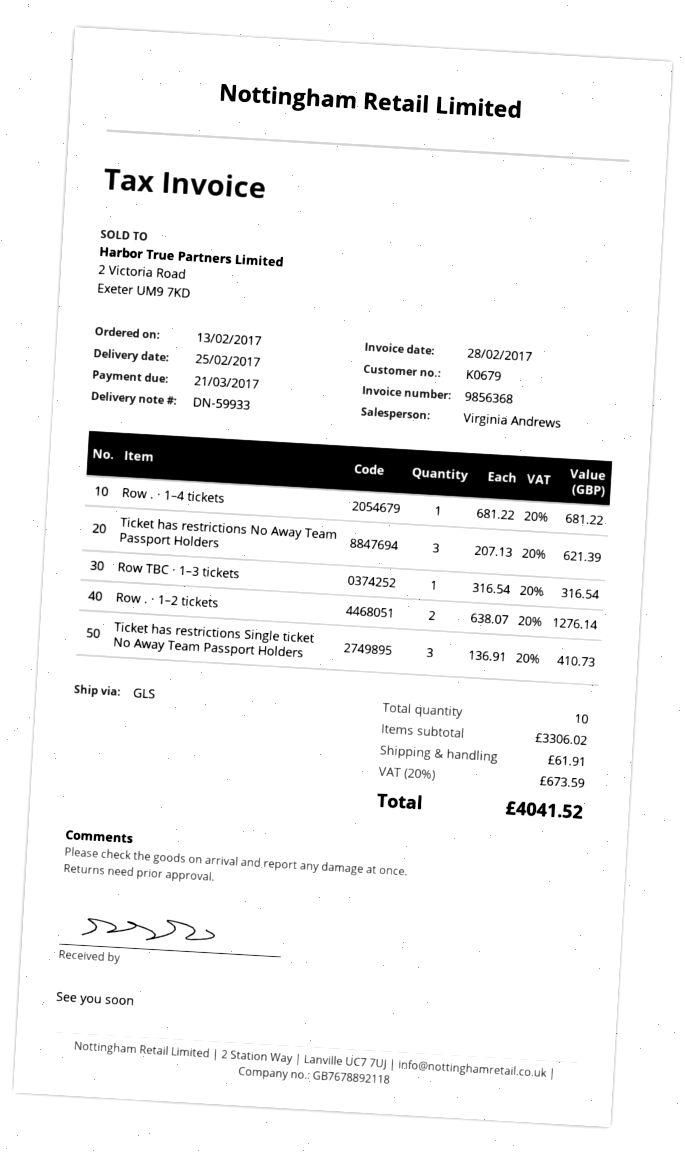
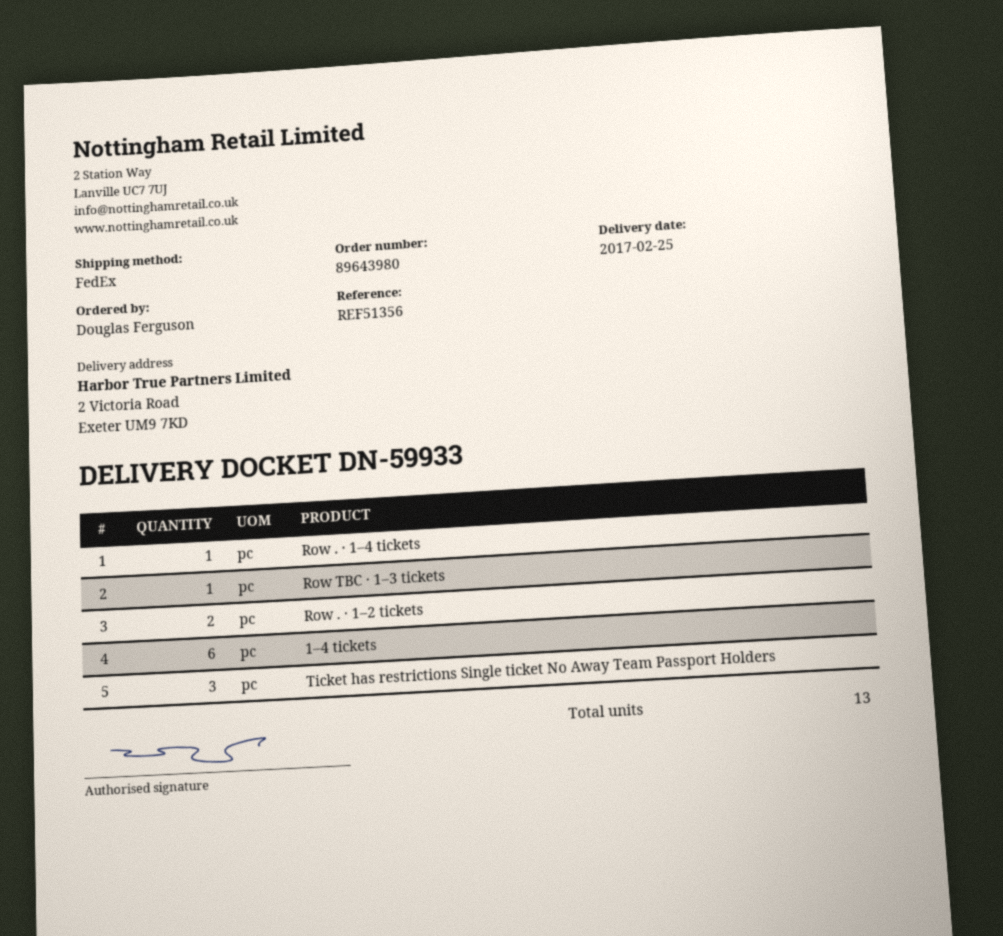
shipping method: GLS -> FedEx
Ticket has restrictions No Away Team Passport Holders: 3 -> none
1–4 tickets: none -> 6
total quantity: 10 -> 13

